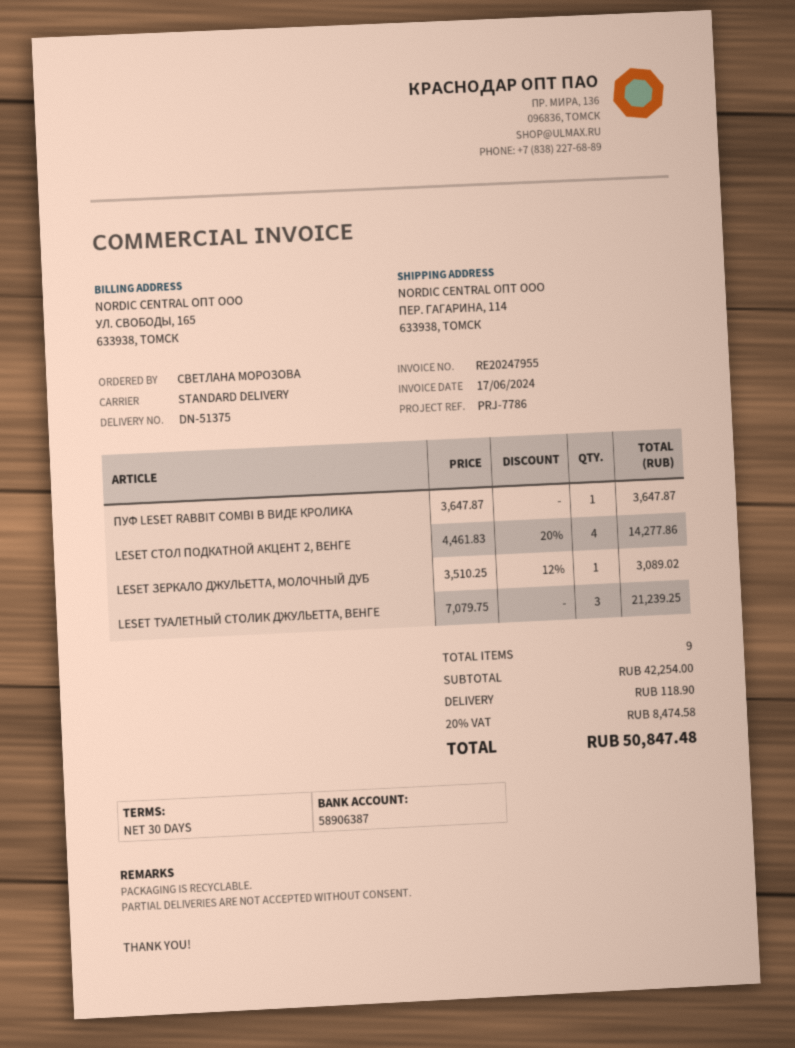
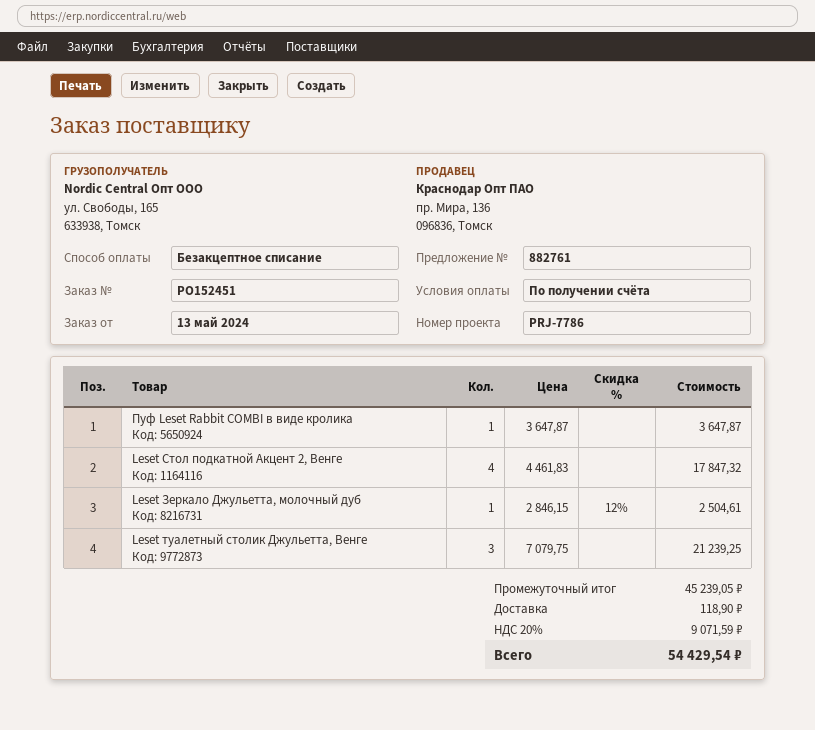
payment terms: 30 days -> on receipt
ship to: ПЕР. ГАГАРИНА, 114, 633938, ТОМСК -> ул. Свободы, 165, 633938, Томск
LESET СТОЛ ПОДКАТНОЙ АКЦЕНТ 2, ВЕНГЕ: 4 x 4461.83 - 20% = 14277.86 -> 4 x 4461.83 = 17847.32
LESET ЗЕРКАЛО ДЖУЛЬЕТТА, МОЛОЧНЫЙ ДУБ: 1 x 3510.25 - 12% = 3089.02 -> 1 x 2846.15 - 12% = 2504.61
subtotal: 42254.00 -> 45239.05
tax: 20% = 8474.58 -> 20% = 9071.59
total: 50847.48 -> 54429.54

